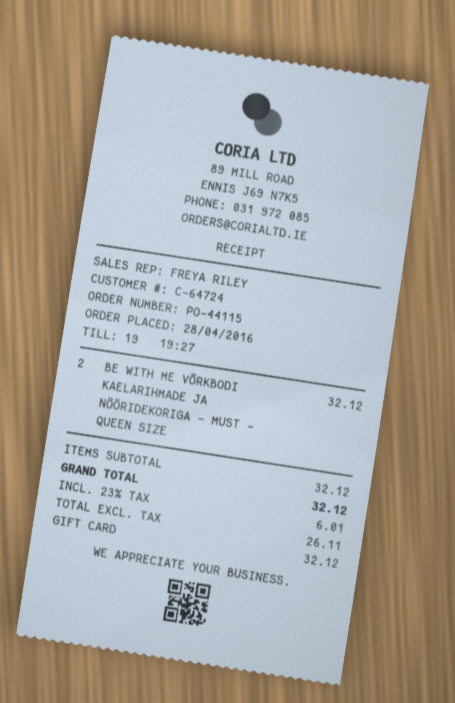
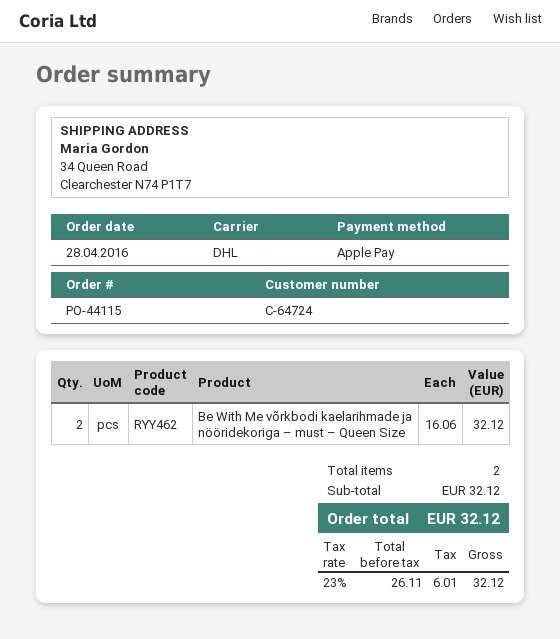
payment method: gift card -> Apple Pay

